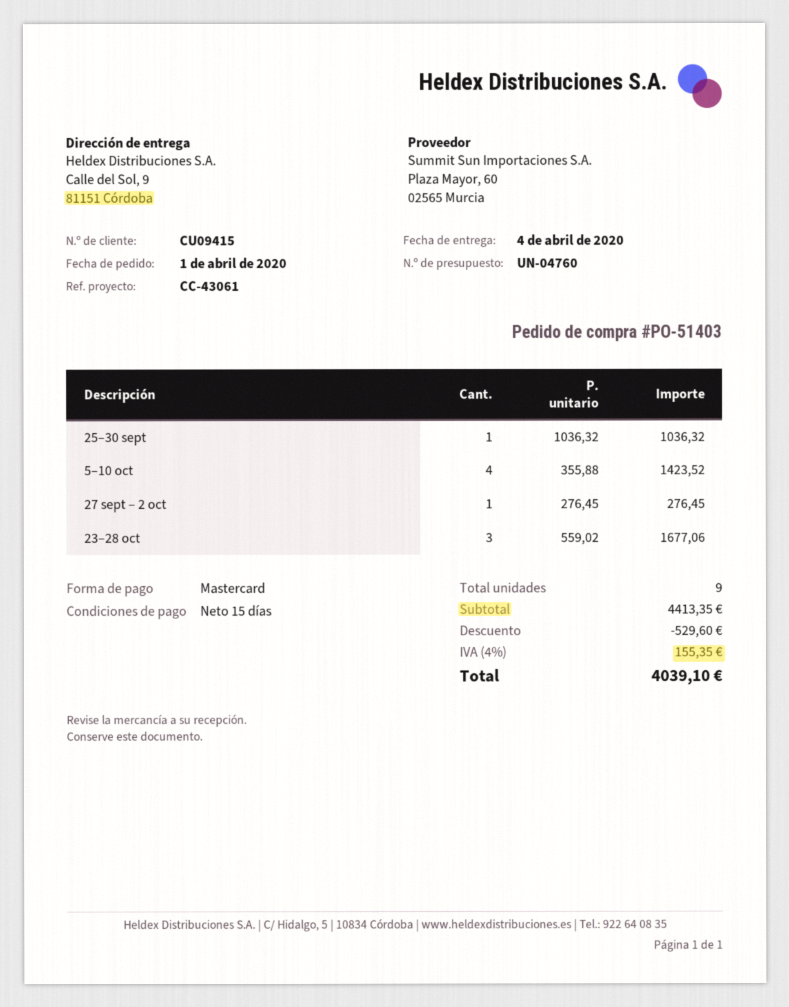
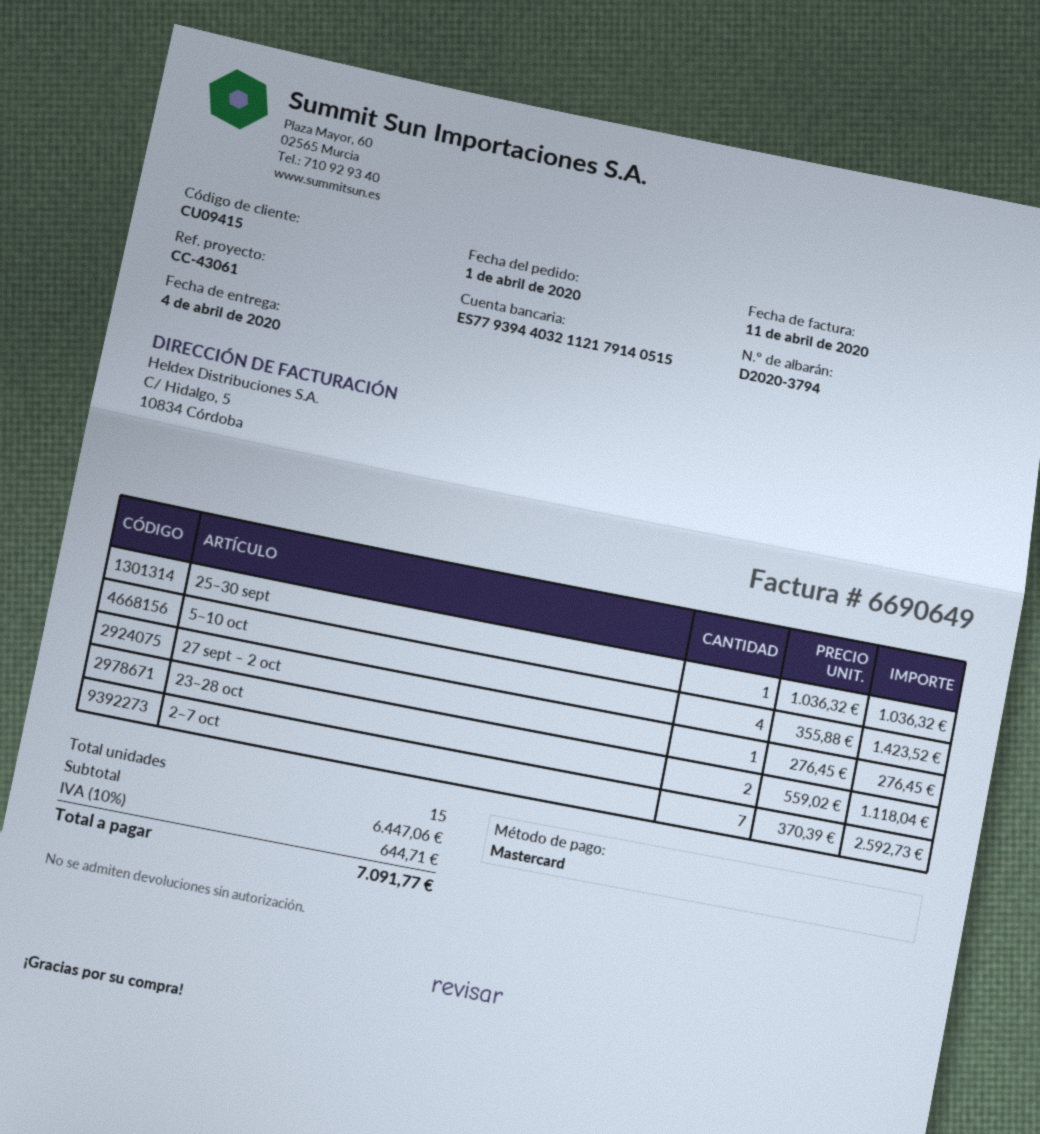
23–28 oct: 3 x 559.02 = 1677.06 -> 2 x 559.02 = 1118.04
2–7 oct: none -> 7 x 370.39 = 2592.73
total quantity: 9 -> 15
subtotal: 4413.35 -> 6447.06
discount: 529.60 -> none
tax: 4% = 155.35 -> 10% = 644.71
total: 4039.10 -> 7091.77

